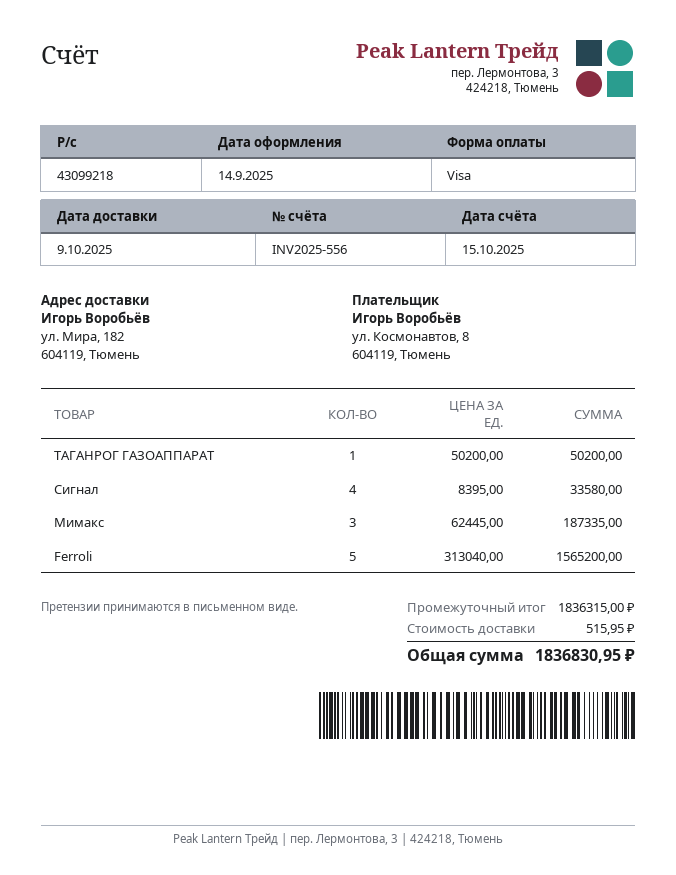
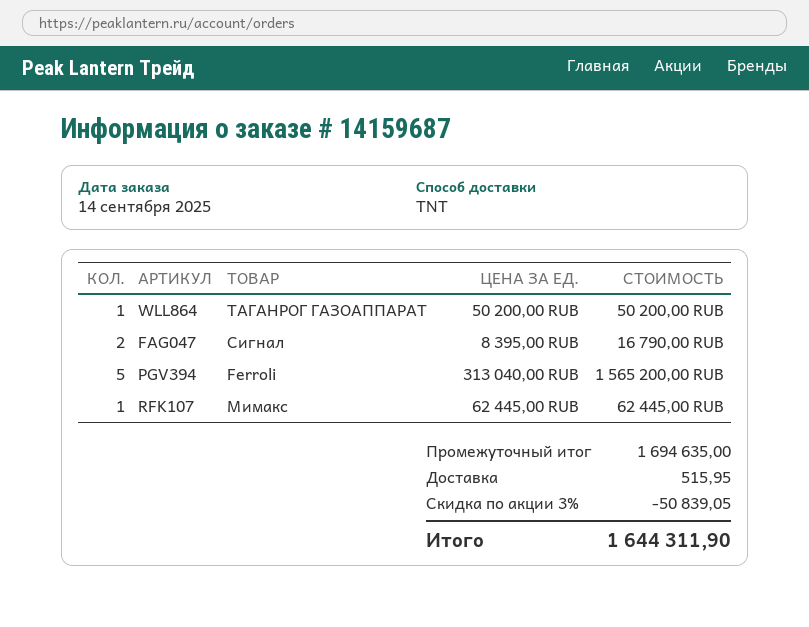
Сигнал: 4 x 8395.00 = 33580.00 -> 2 x 8395.00 = 16790.00
Мимакс: 3 x 62445.00 = 187335.00 -> 1 x 62445.00 = 62445.00
subtotal: 1836315.00 -> 1694635.00
discount: none -> 3% = 50839.05
total: 1836830.95 -> 1644311.90

